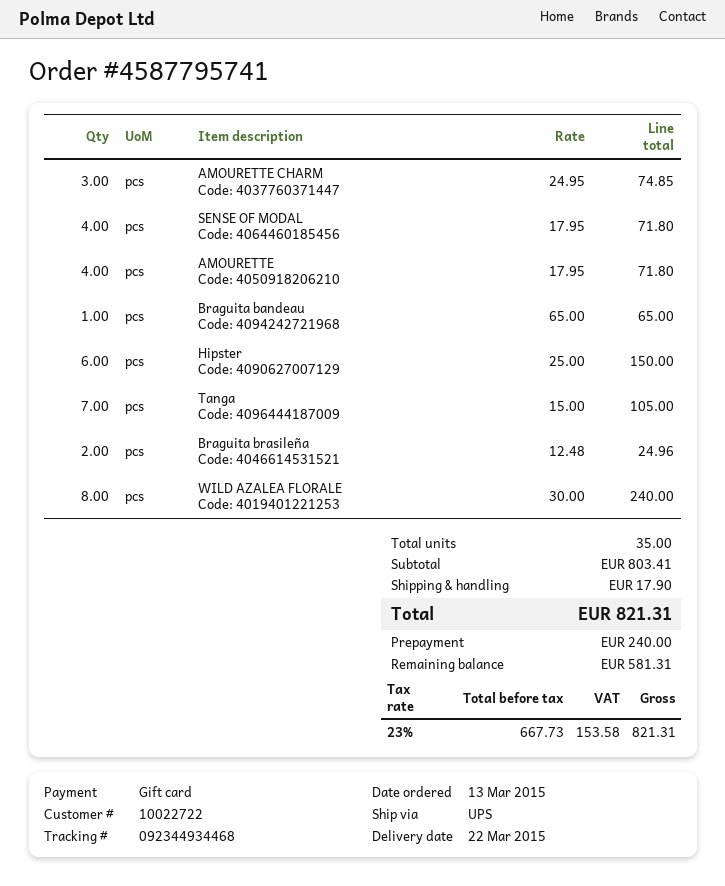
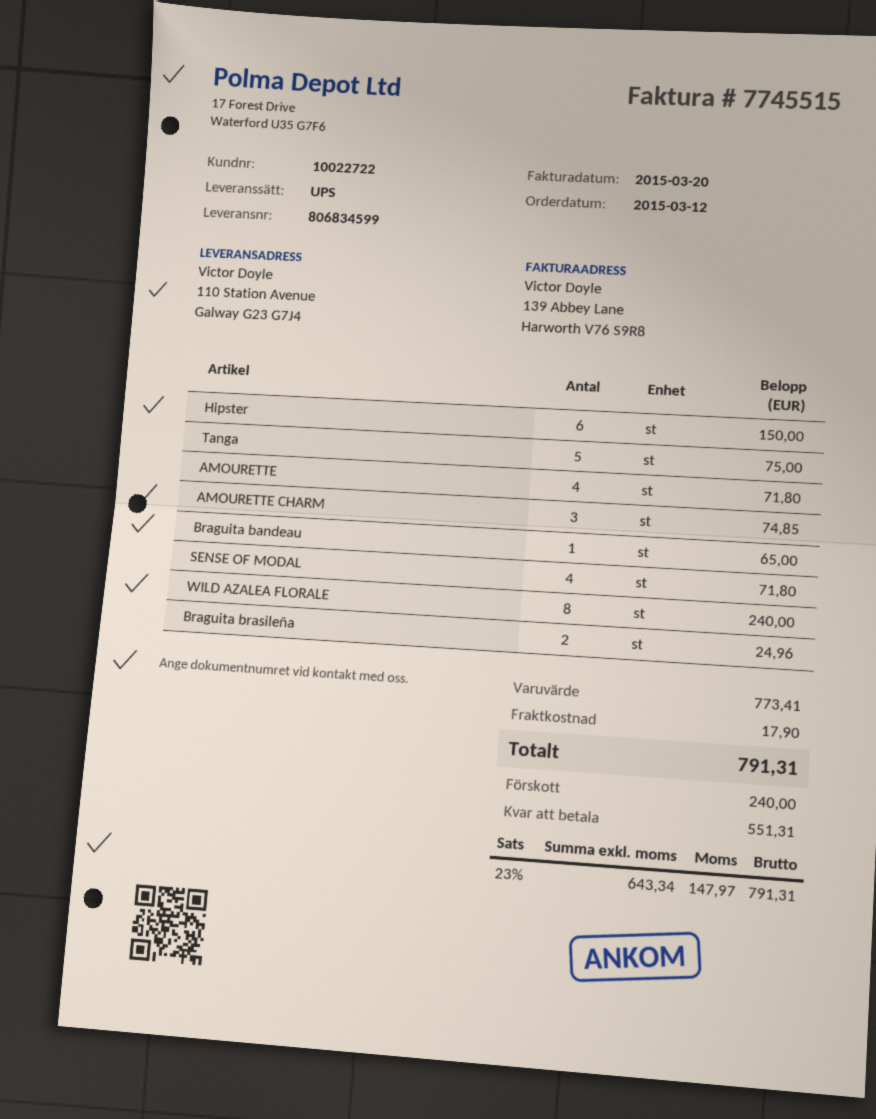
order date: 2015-03-13 -> 2015-03-12
Tanga: 7 for 105.00 -> 5 for 75.00
subtotal: 803.41 -> 773.41
net: 667.73 -> 643.34
tax: 23% = 153.58 -> 23% = 147.97
total: 821.31 -> 791.31
balance: 581.31 -> 551.31

